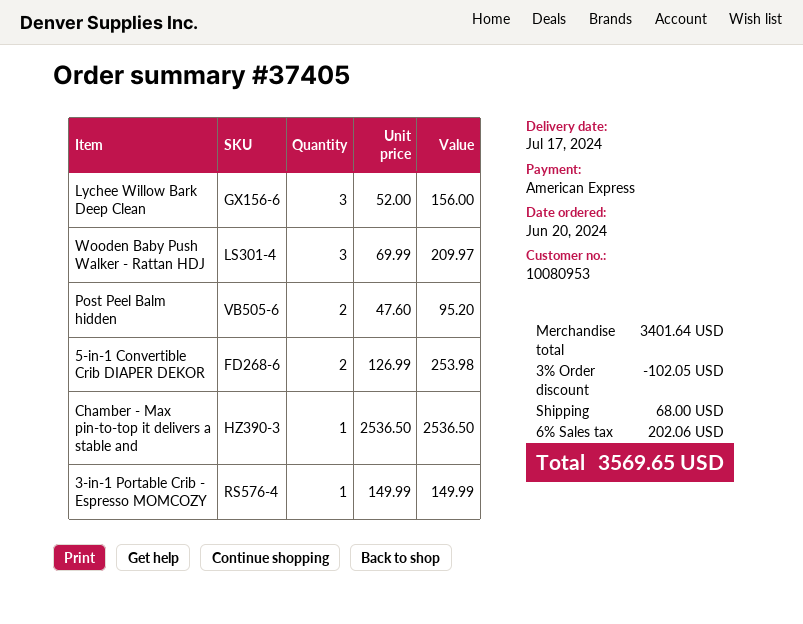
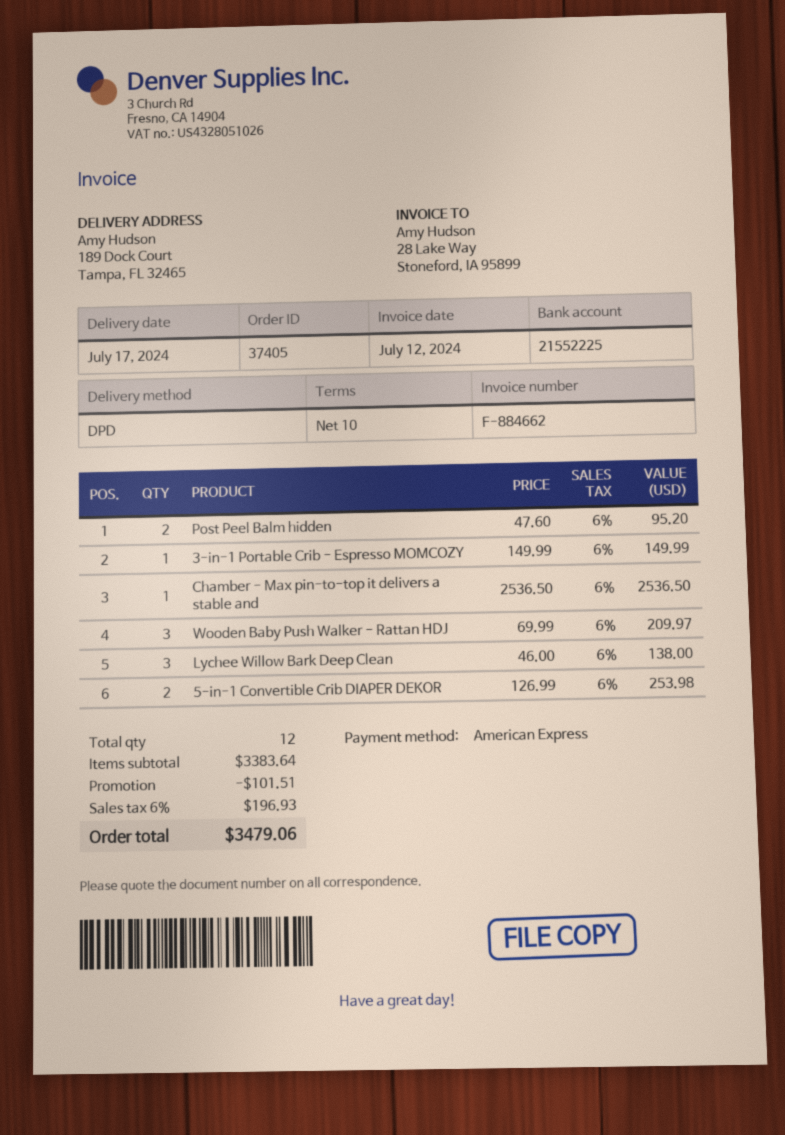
Lychee Willow Bark Deep Clean: 3 x 52.00 = 156.00 -> 3 x 46.00 = 138.00
subtotal: 3401.64 -> 3383.64
discount: 102.05 -> 101.51
shipping: 68.00 -> none
tax: 6% = 202.06 -> 6% = 196.93
total: 3569.65 -> 3479.06

